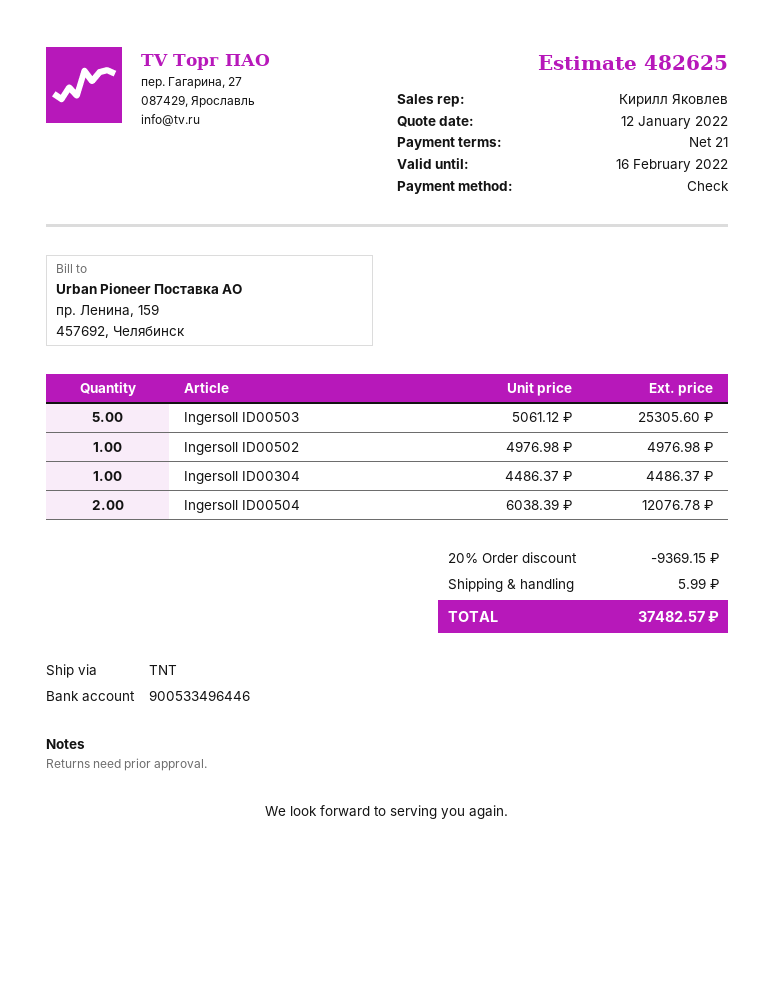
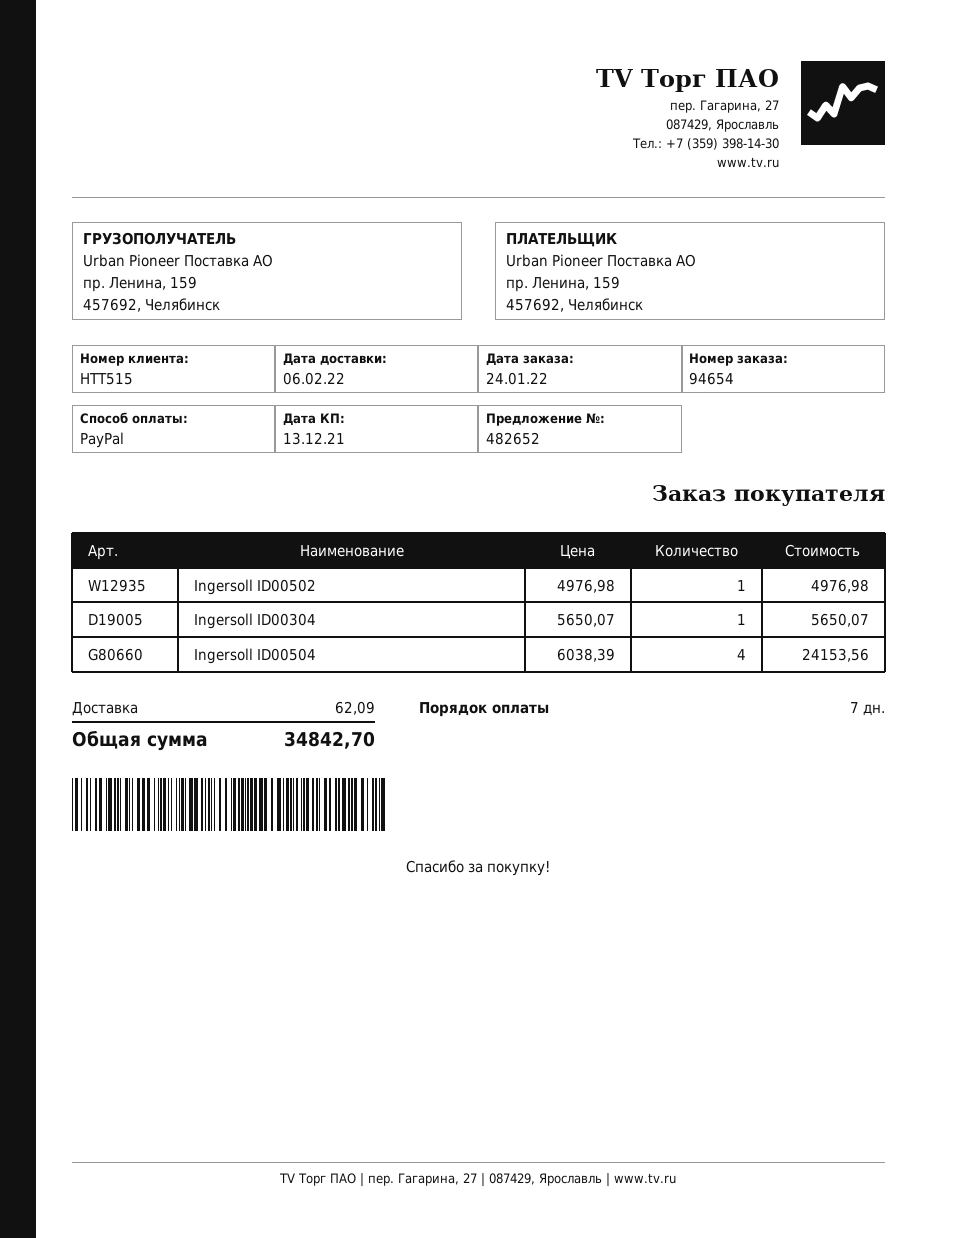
quote number: 482625 -> 482652
quote date: 2022-01-12 -> 2021-12-13
payment terms: 21 days -> 7 days
payment method: cheque -> PayPal
Ingersoll ID00503: 5 x 5061.12 = 25305.60 -> none
Ingersoll ID00304: 1 x 4486.37 = 4486.37 -> 1 x 5650.07 = 5650.07
Ingersoll ID00504: 2 x 6038.39 = 12076.78 -> 4 x 6038.39 = 24153.56
discount: 20% = 9369.15 -> none
shipping: 5.99 -> 62.09
total: 37482.57 -> 34842.70

